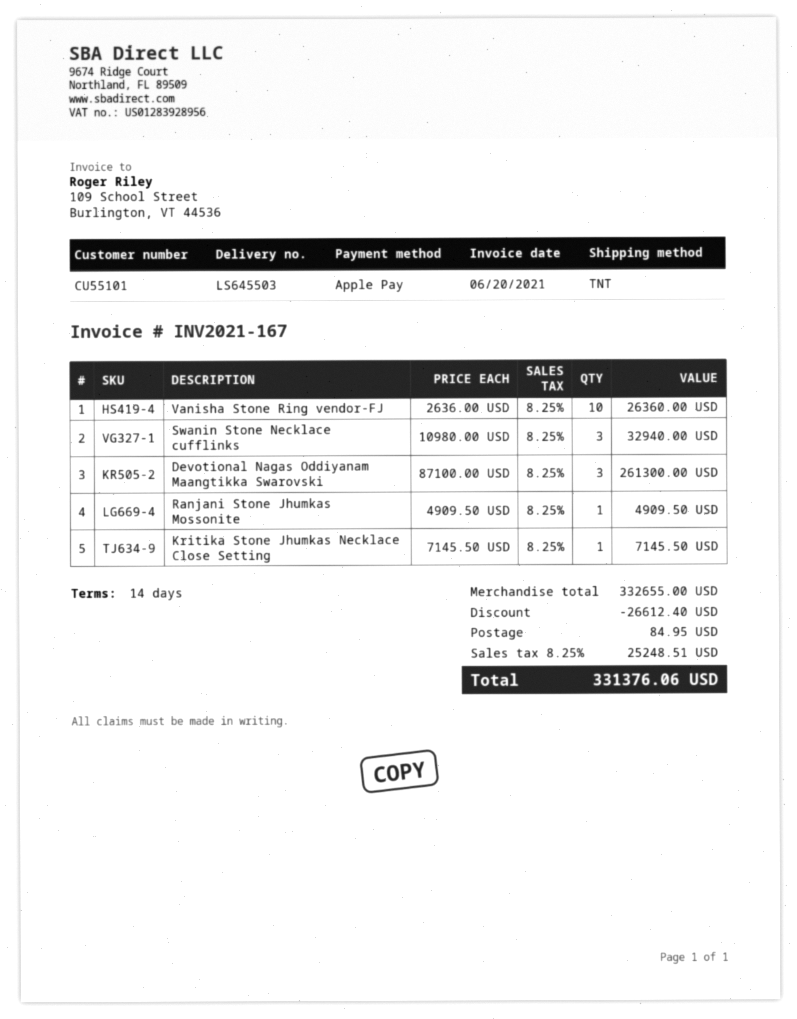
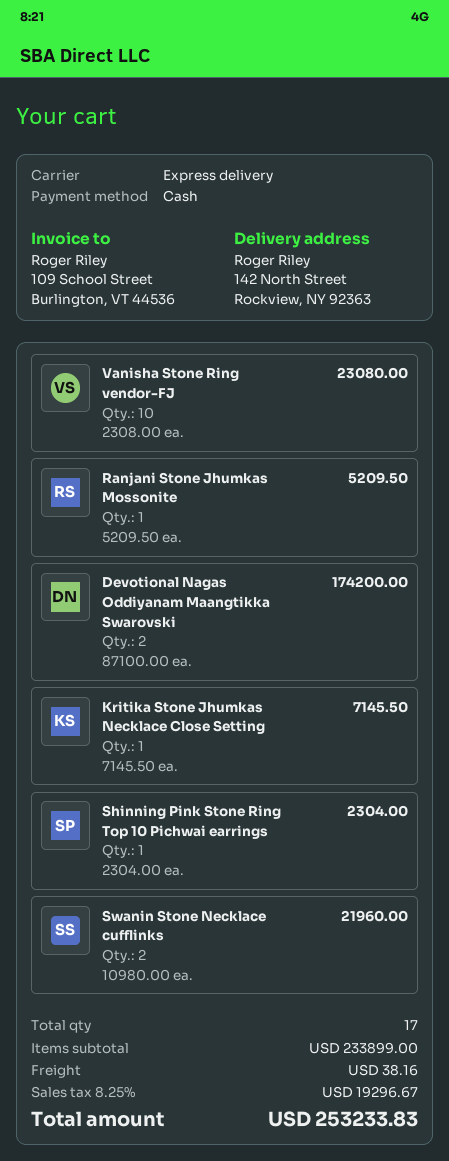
payment method: Apple Pay -> cash
shipping method: TNT -> express
Vanisha Stone Ring vendor-FJ: 10 x 2636.00 = 26360.00 -> 10 x 2308.00 = 23080.00
Swanin Stone Necklace cufflinks: 3 x 10980.00 = 32940.00 -> 2 x 10980.00 = 21960.00
Devotional Nagas Oddiyanam Maangtikka Swarovski: 3 x 87100.00 = 261300.00 -> 2 x 87100.00 = 174200.00
Ranjani Stone Jhumkas Mossonite: 1 x 4909.50 = 4909.50 -> 1 x 5209.50 = 5209.50
Shinning Pink Stone Ring Top 10 Pichwai earrings: none -> 1 x 2304.00 = 2304.00
subtotal: 332655.00 -> 233899.00
discount: 26612.40 -> none
shipping: 84.95 -> 38.16
tax: 8.25% = 25248.51 -> 8.25% = 19296.67
total: 331376.06 -> 253233.83

